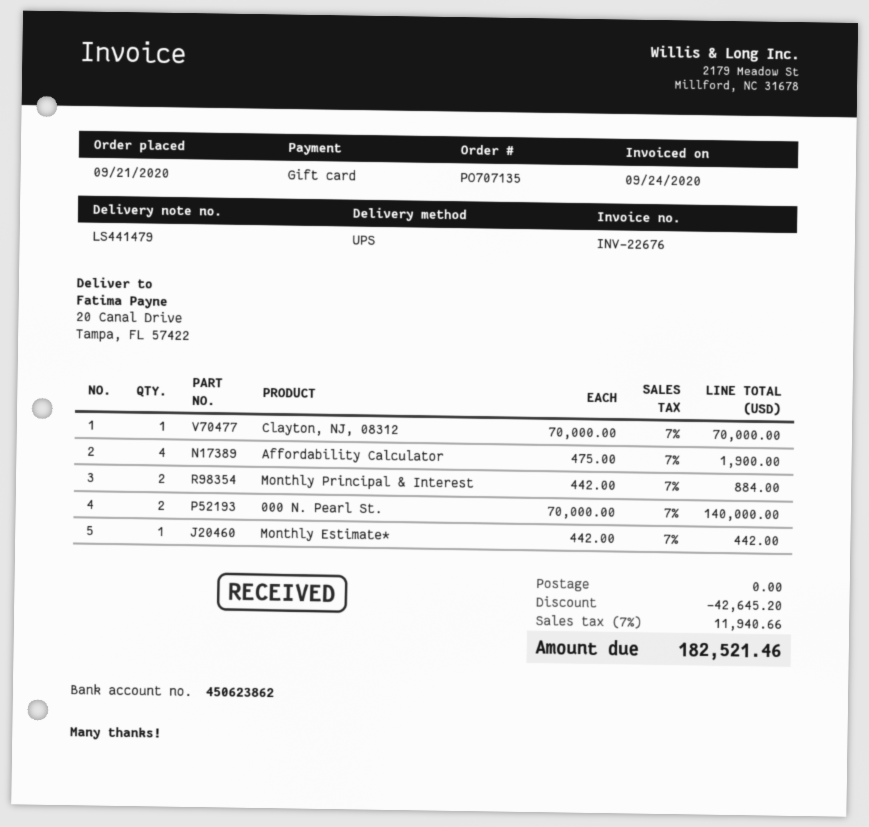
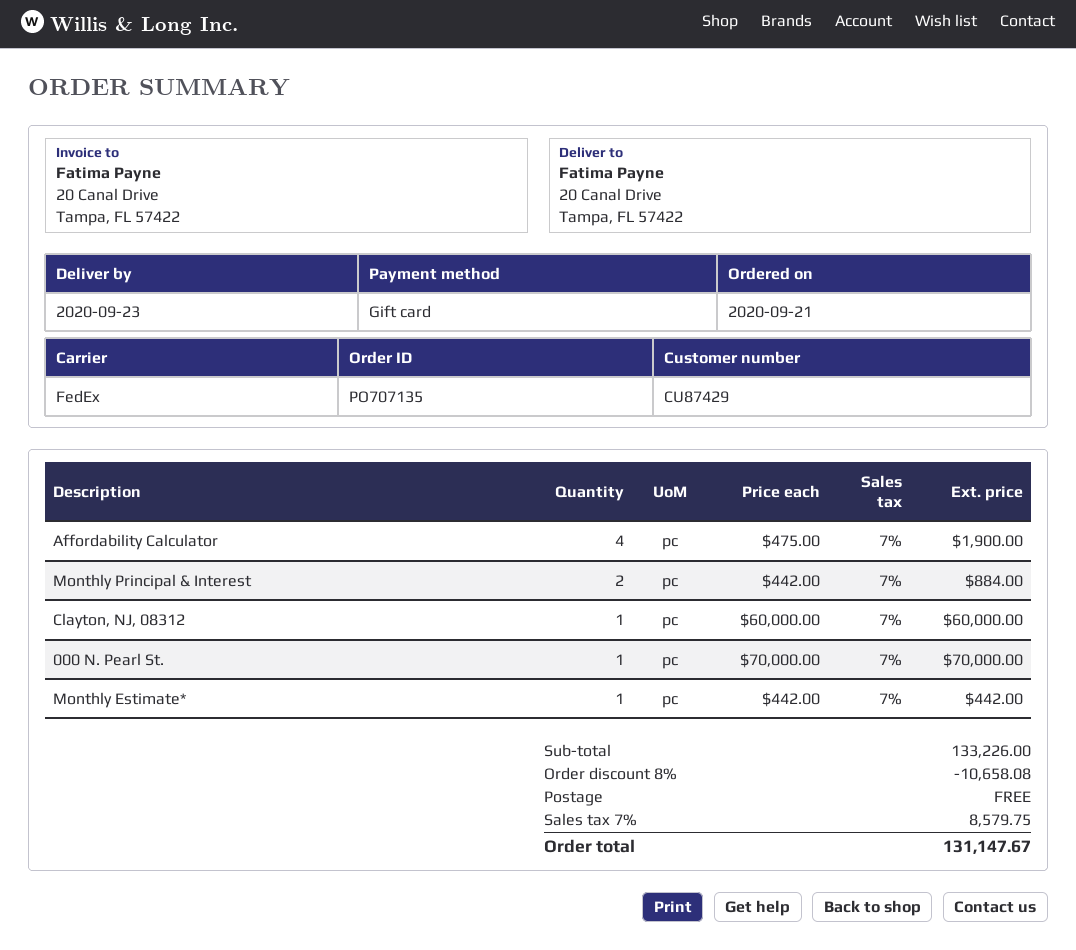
shipping method: UPS -> FedEx
Clayton, NJ, 08312: 1 x 70000.00 = 70000.00 -> 1 x 60000.00 = 60000.00
000 N. Pearl St.: 2 x 70000.00 = 140000.00 -> 1 x 70000.00 = 70000.00
discount: 42645.20 -> 10658.08
tax: 7% = 11940.66 -> 7% = 8579.75
total: 182521.46 -> 131147.67

